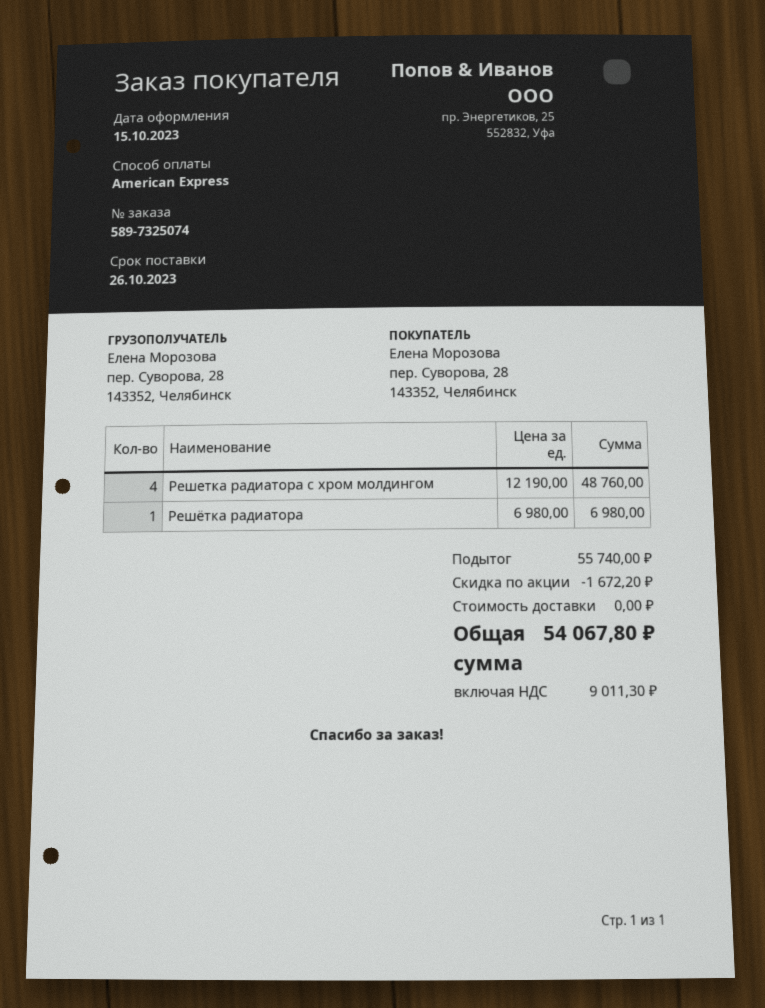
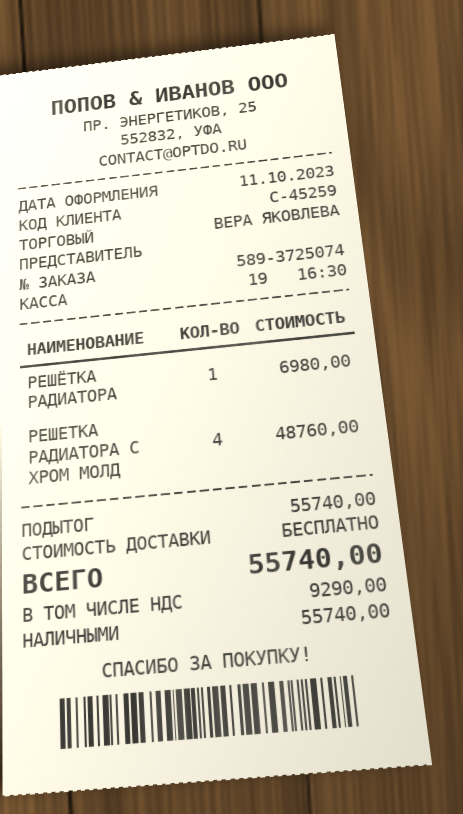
order number: 589-7325074 -> 589-3725074
order date: 2023-10-15 -> 2023-10-11
payment method: American Express -> cash
discount: 1672.20 -> none
tax: 9011.30 -> 9290.00
total: 54067.80 -> 55740.00

